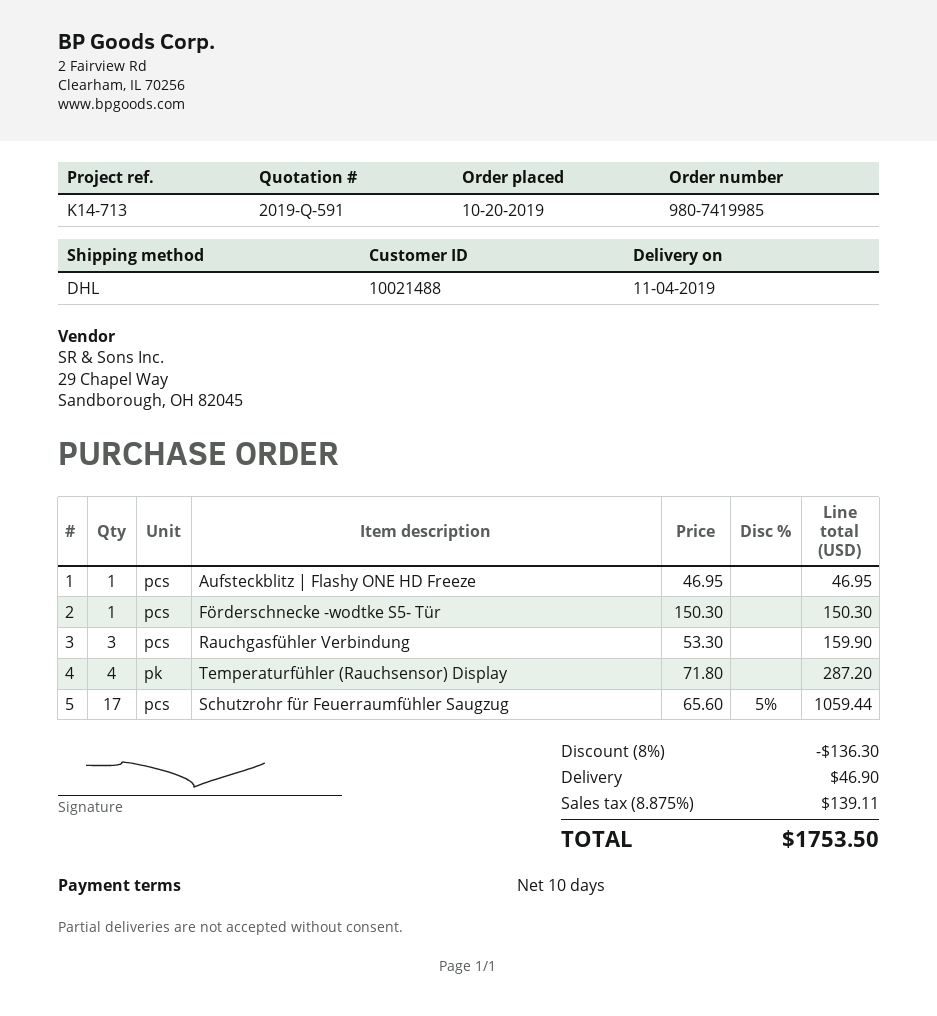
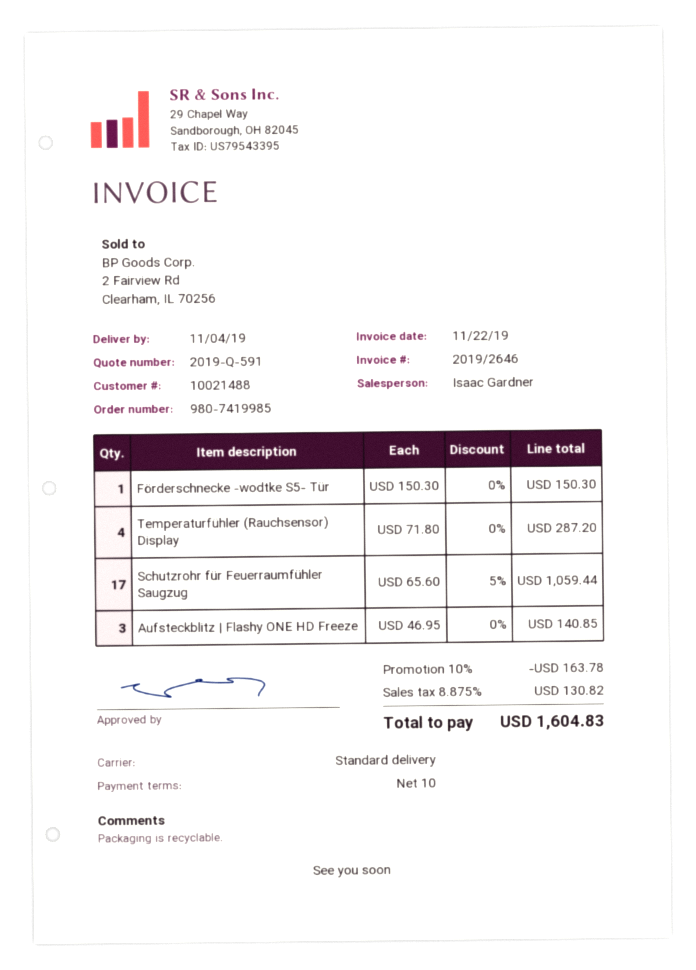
shipping method: DHL -> standard
Aufsteckblitz | Flashy ONE HD Freeze: 1 x 46.95 = 46.95 -> 3 x 46.95 = 140.85
Rauchgasfühler Verbindung: 3 x 53.30 = 159.90 -> none
discount: 8% = 136.30 -> 10% = 163.78
shipping: 46.90 -> none
tax: 8.875% = 139.11 -> 8.875% = 130.82
total: 1753.50 -> 1604.83

